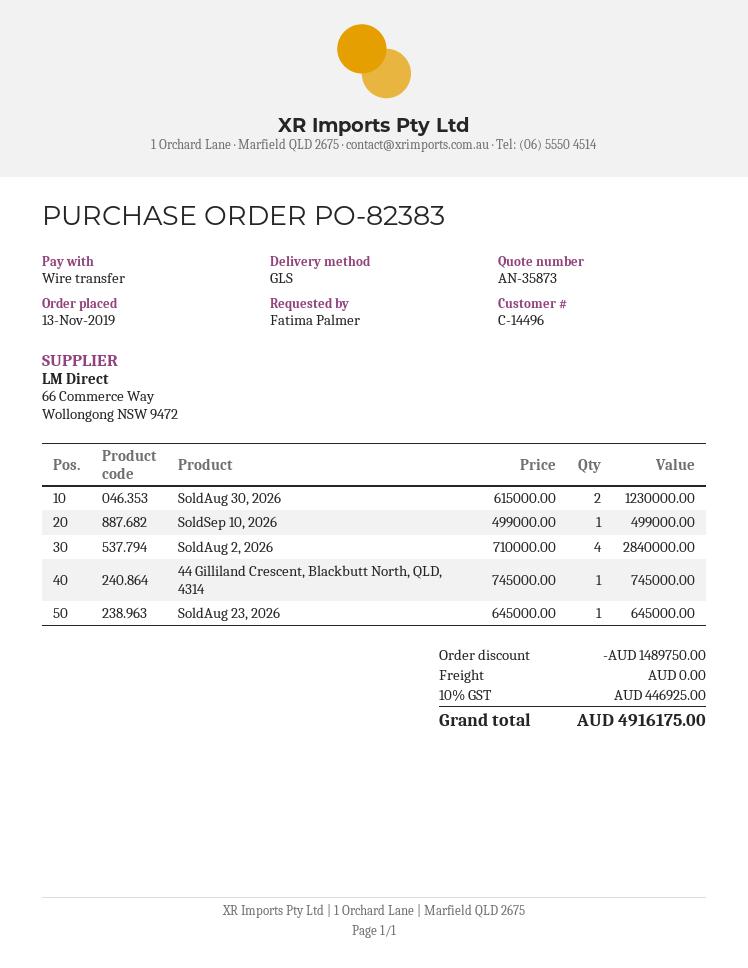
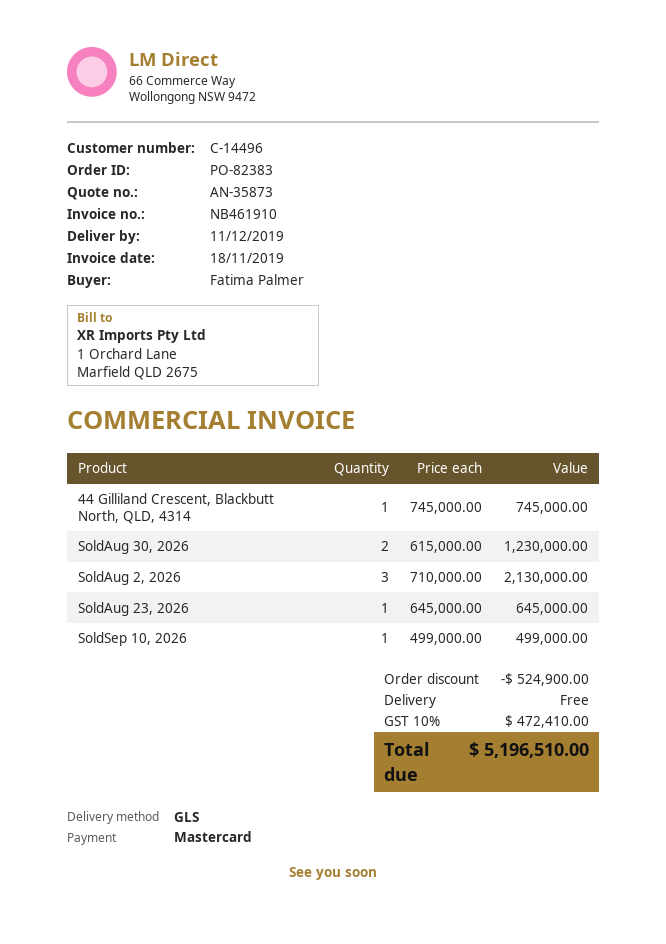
payment method: bank transfer -> Mastercard
SoldAug 2, 2026: 4 x 710000.00 = 2840000.00 -> 3 x 710000.00 = 2130000.00
discount: 1489750.00 -> 524900.00
tax: 10% = 446925.00 -> 10% = 472410.00
total: 4916175.00 -> 5196510.00

